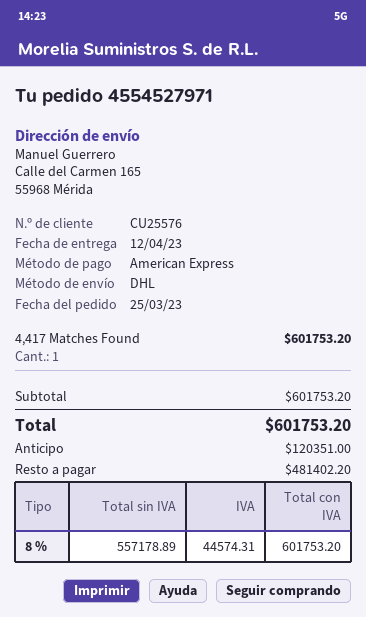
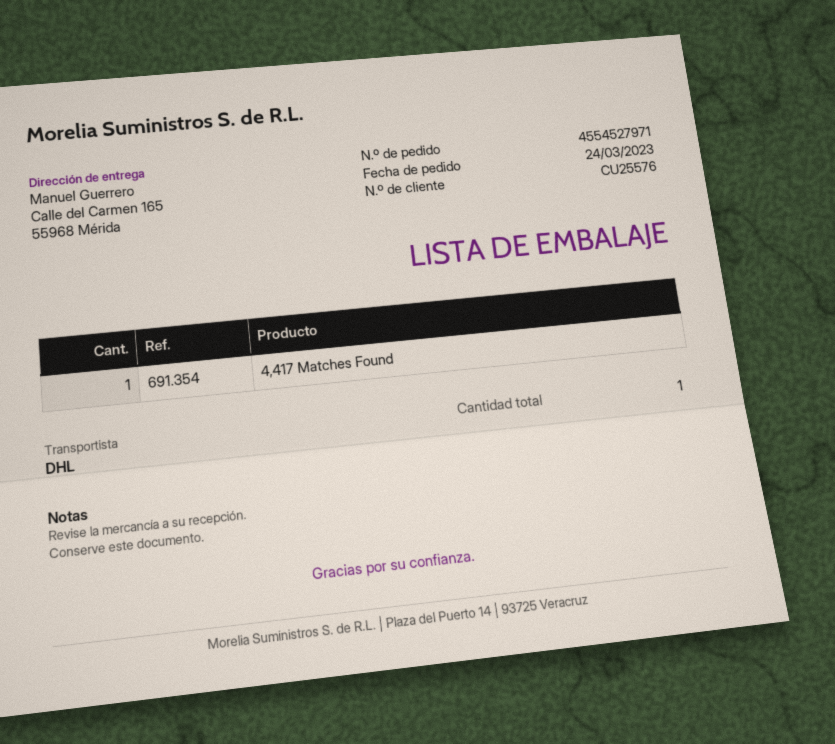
order date: 2023-03-25 -> 2023-03-24

